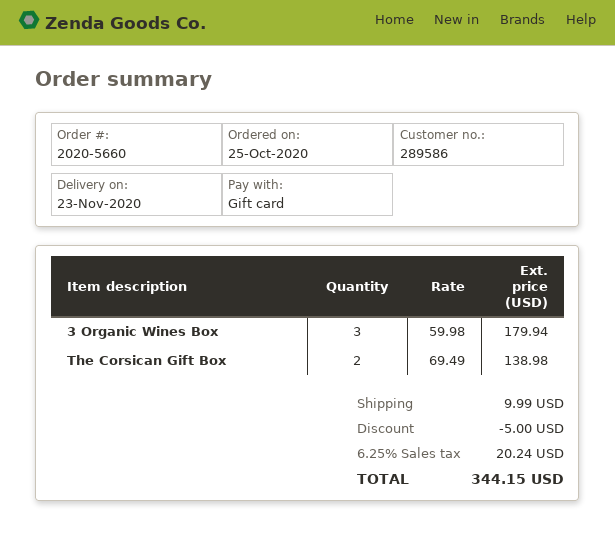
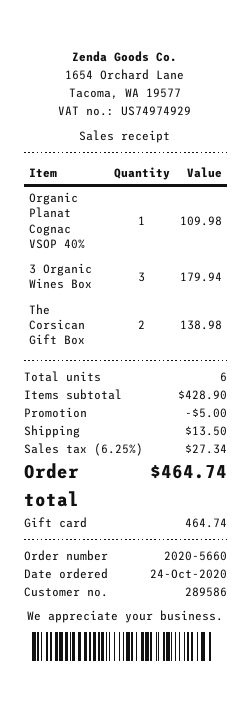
order date: 2020-10-25 -> 2020-10-24
Organic Planat Cognac VSOP 40%: none -> 1 for 109.98
shipping: 9.99 -> 13.50
tax: 6.25% = 20.24 -> 6.25% = 27.34
total: 344.15 -> 464.74

